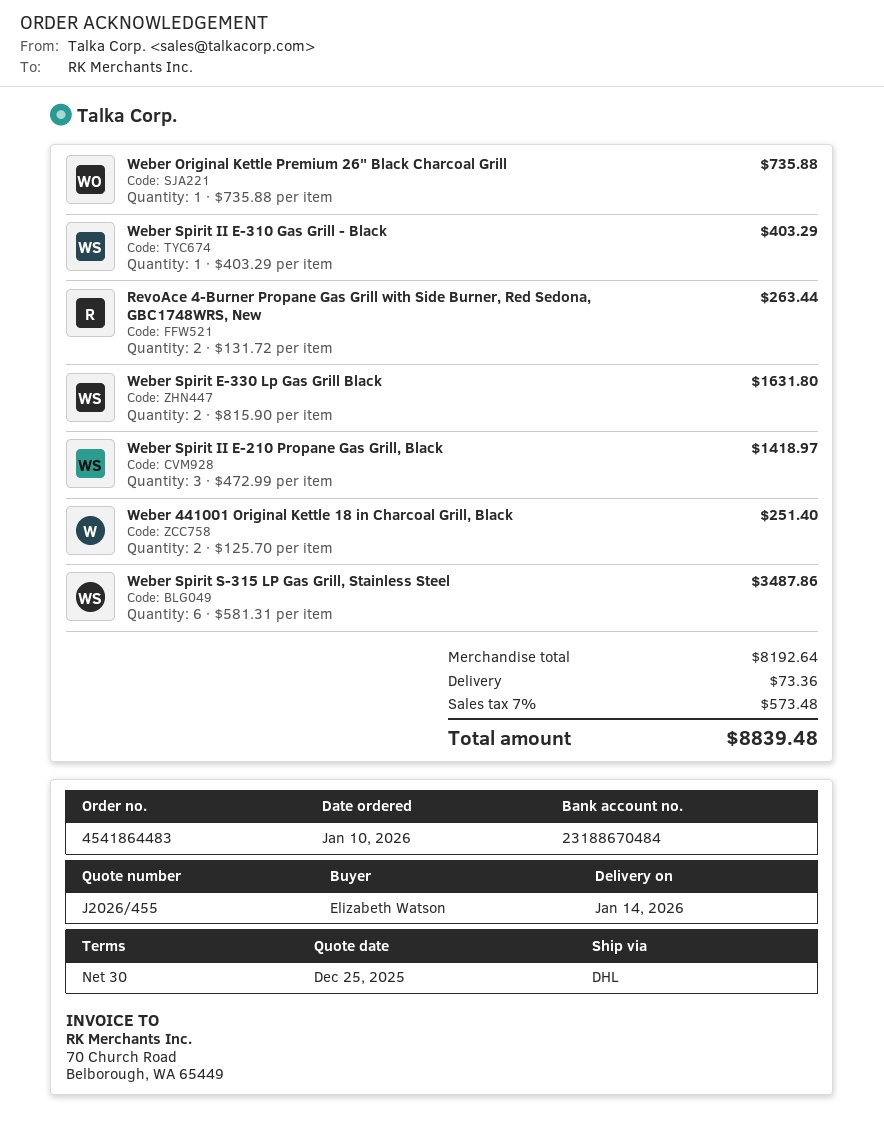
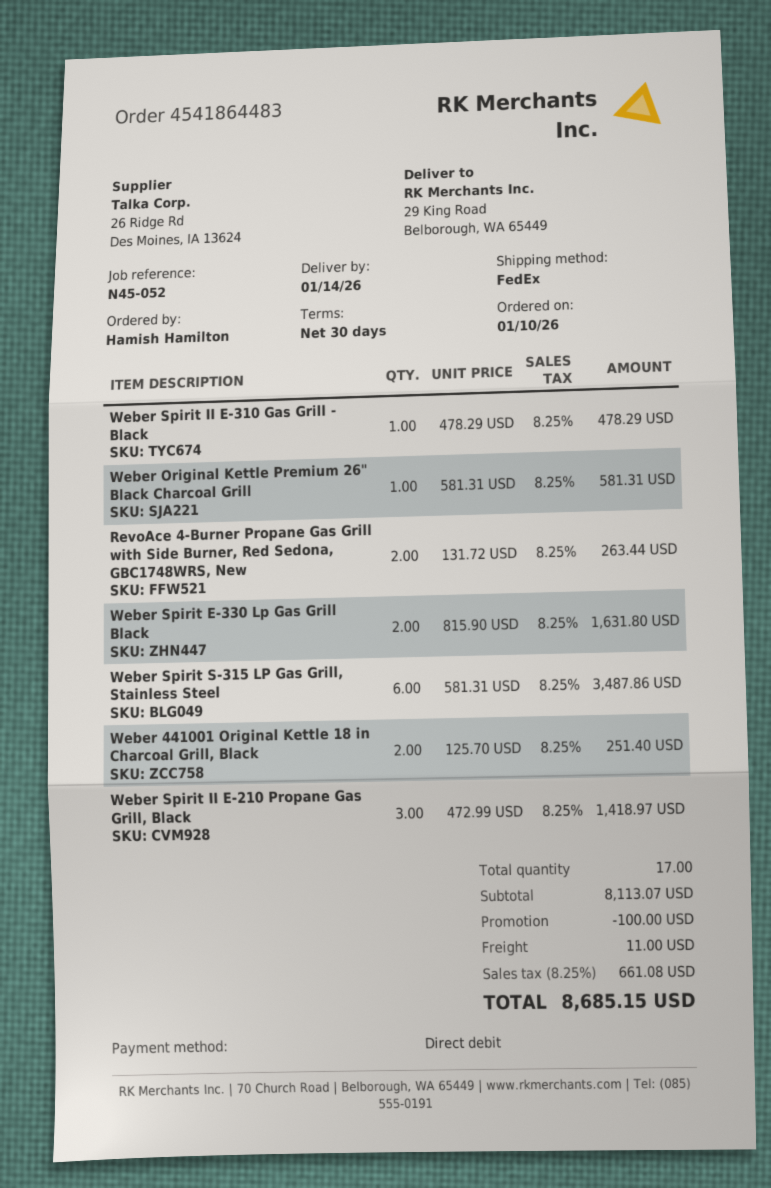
ordered by: Elizabeth Watson -> Hamish Hamilton
shipping method: DHL -> FedEx
Weber Original Kettle Premium 26" Black Charcoal Grill: 1 x 735.88 = 735.88 -> 1 x 581.31 = 581.31
Weber Spirit II E-310 Gas Grill - Black: 1 x 403.29 = 403.29 -> 1 x 478.29 = 478.29
subtotal: 8192.64 -> 8113.07
discount: none -> 100.00
shipping: 73.36 -> 11.00
tax: 7% = 573.48 -> 8.25% = 661.08
total: 8839.48 -> 8685.15

